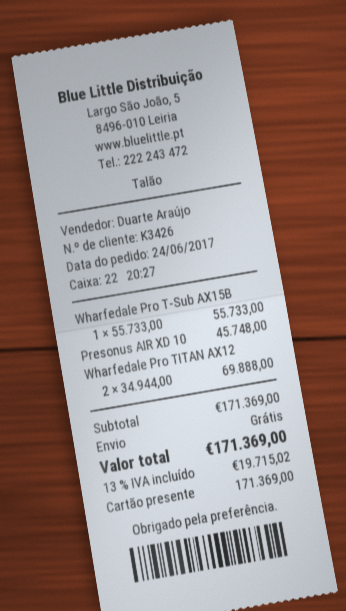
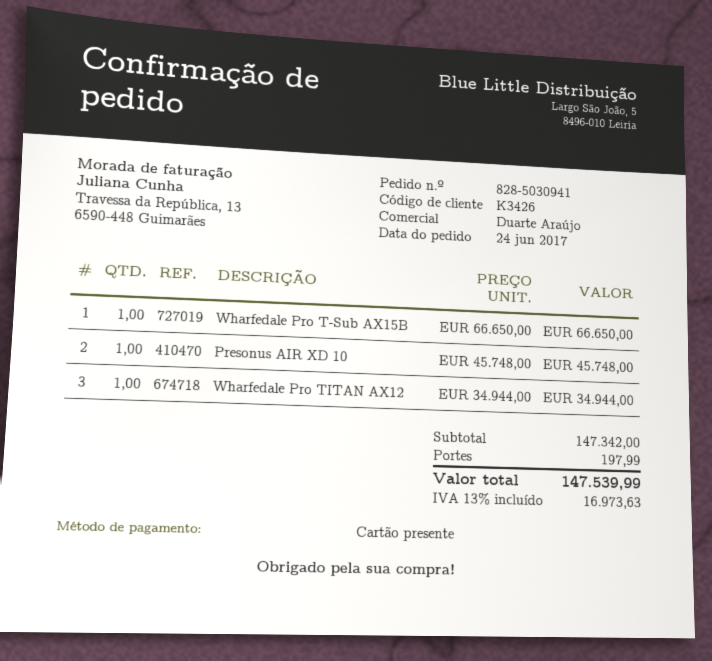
Wharfedale Pro T-Sub AX15B: 1 x 55733.00 = 55733.00 -> 1 x 66650.00 = 66650.00
Wharfedale Pro TITAN AX12: 2 x 34944.00 = 69888.00 -> 1 x 34944.00 = 34944.00
subtotal: 171369.00 -> 147342.00
shipping: 0.00 -> 197.99
tax: 13% = 19715.02 -> 13% = 16973.63
total: 171369.00 -> 147539.99

